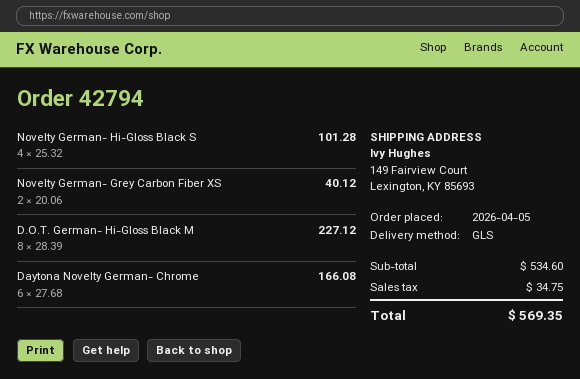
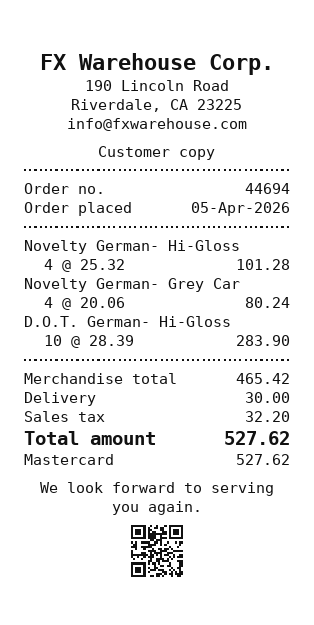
order number: 42794 -> 44694
Novelty German- Grey Carbon Fiber XS: 2 x 20.06 = 40.12 -> 4 x 20.06 = 80.24
D.O.T. German- Hi-Gloss Black M: 8 x 28.39 = 227.12 -> 10 x 28.39 = 283.90
Daytona Novelty German- Chrome: 6 x 27.68 = 166.08 -> none
subtotal: 534.60 -> 465.42
shipping: none -> 30.00
tax: 34.75 -> 32.20
total: 569.35 -> 527.62

